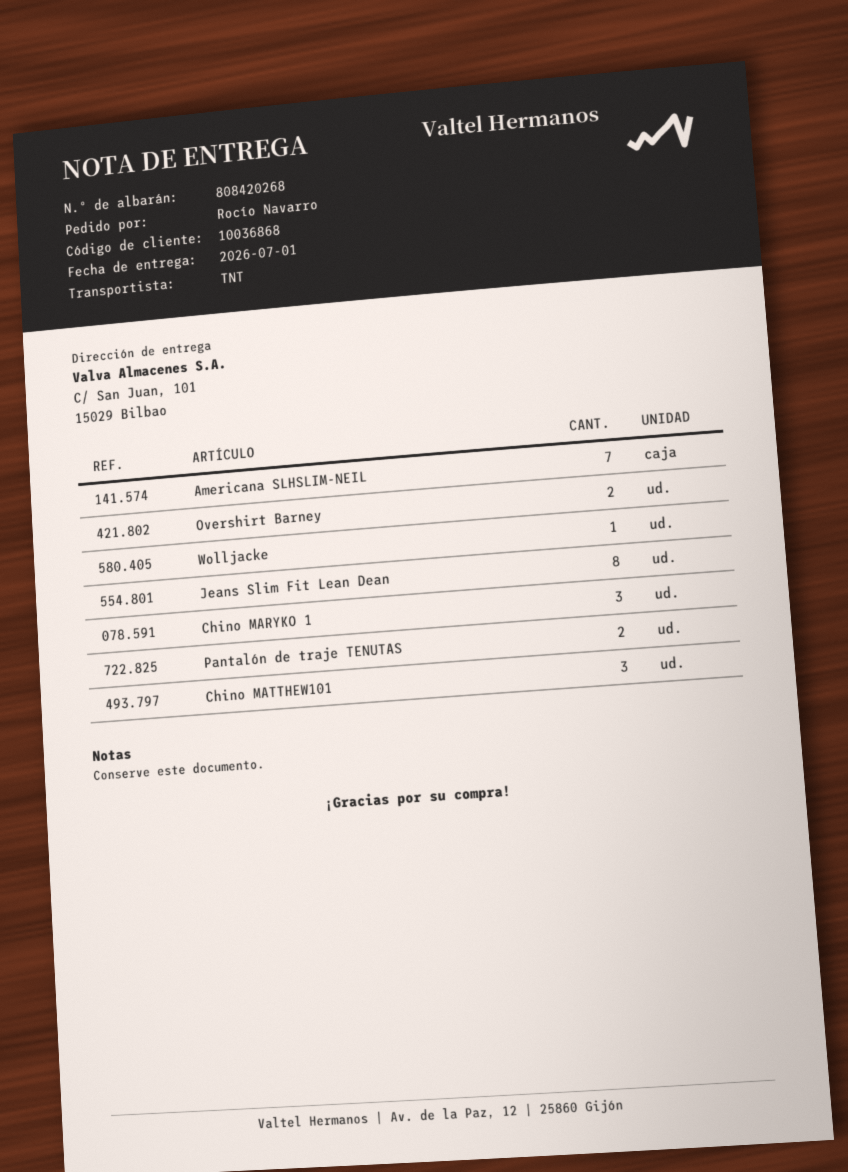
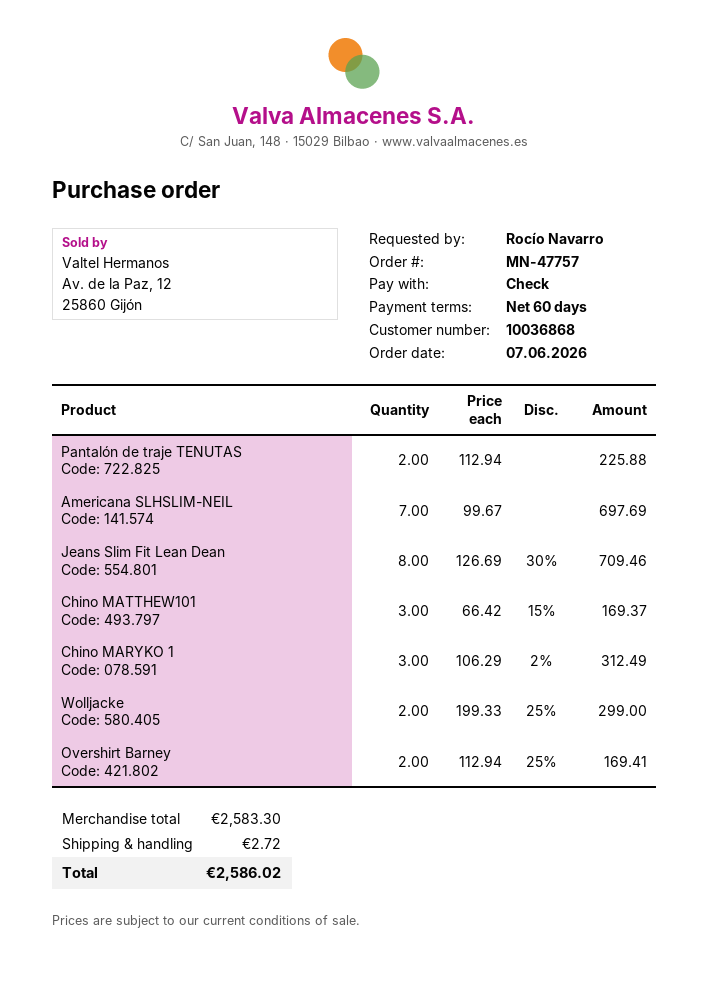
Wolljacke: 1 -> 2

